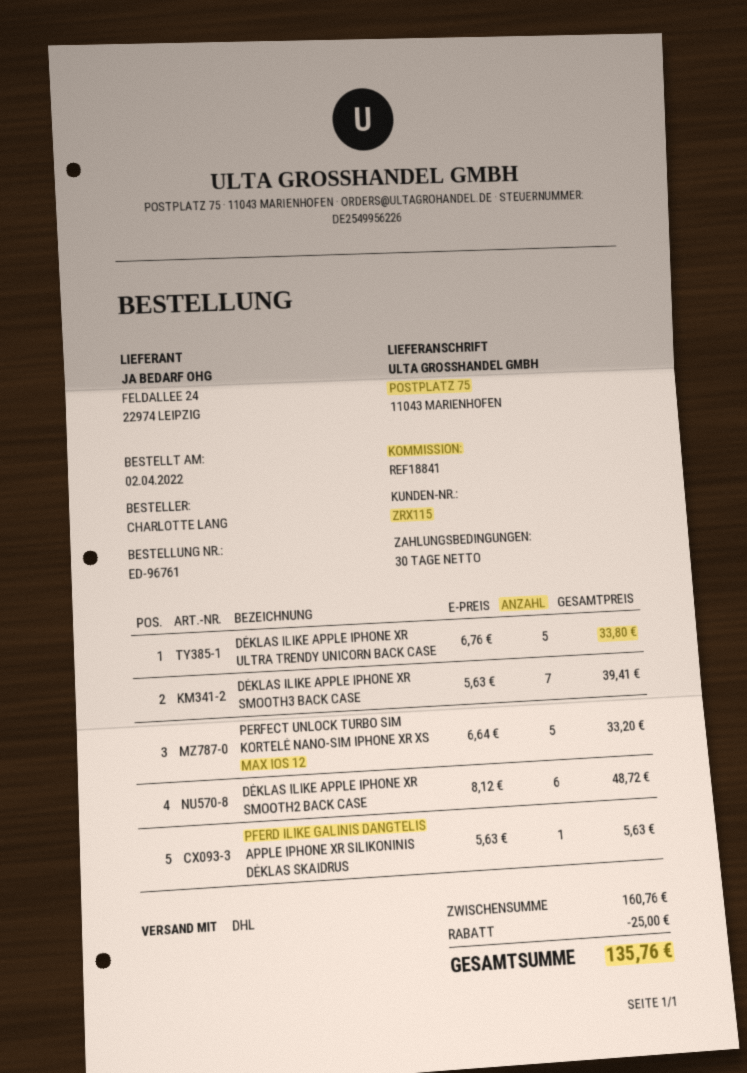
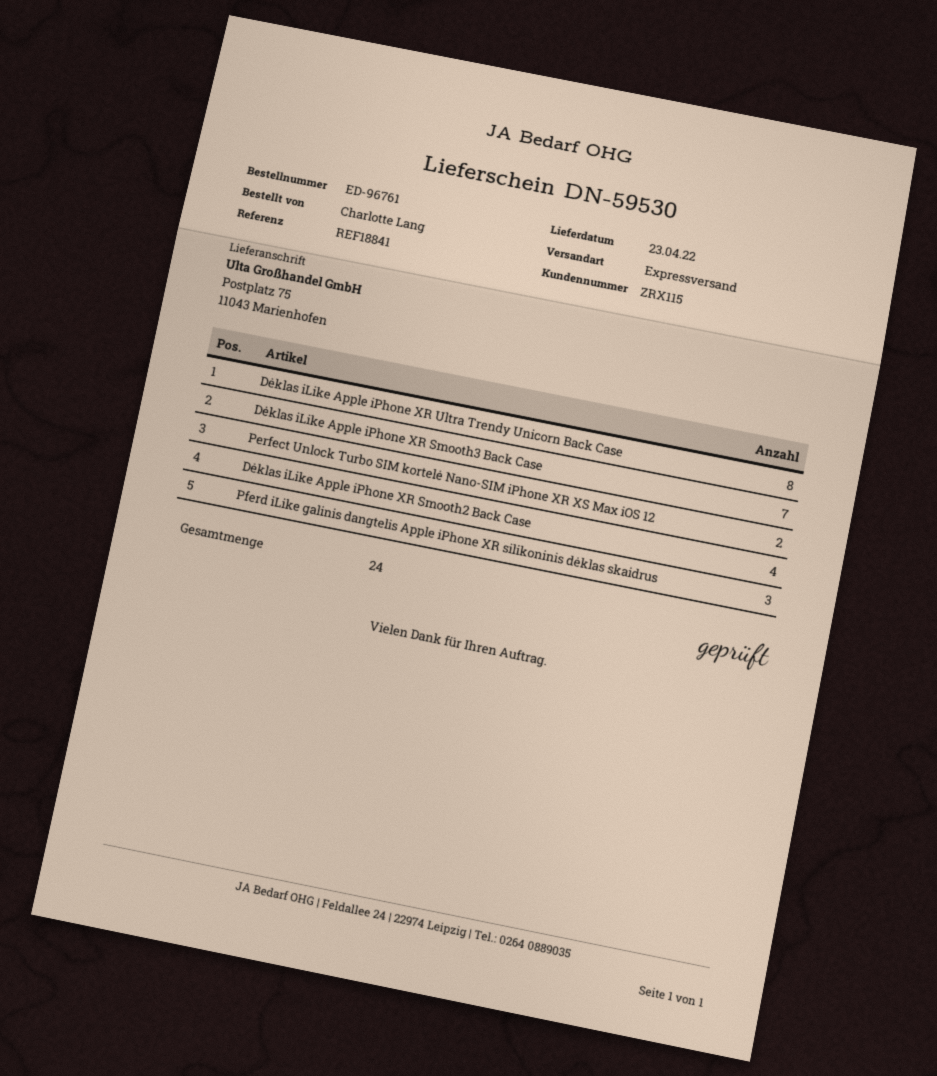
shipping method: DHL -> express
DĖKLAS ILIKE APPLE IPHONE XR ULTRA TRENDY UNICORN BACK CASE: 5 -> 8
PERFECT UNLOCK TURBO SIM KORTELĖ NANO-SIM IPHONE XR XS MAX IOS 12: 5 -> 2
DĖKLAS ILIKE APPLE IPHONE XR SMOOTH2 BACK CASE: 6 -> 4
PFERD ILIKE GALINIS DANGTELIS APPLE IPHONE XR SILIKONINIS DĖKLAS SKAIDRUS: 1 -> 3

